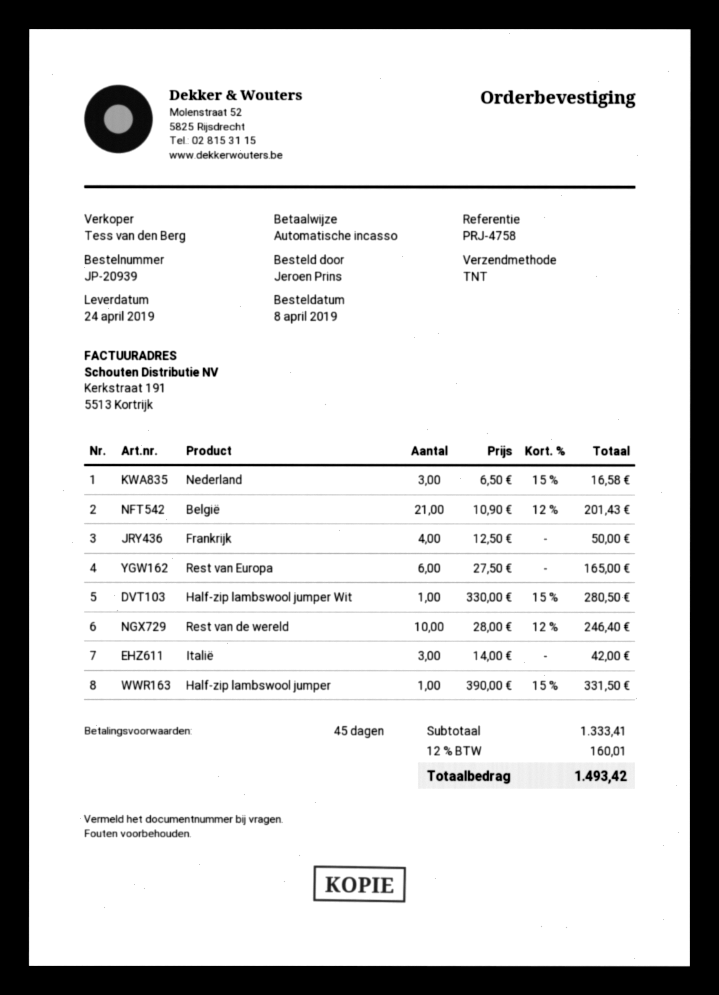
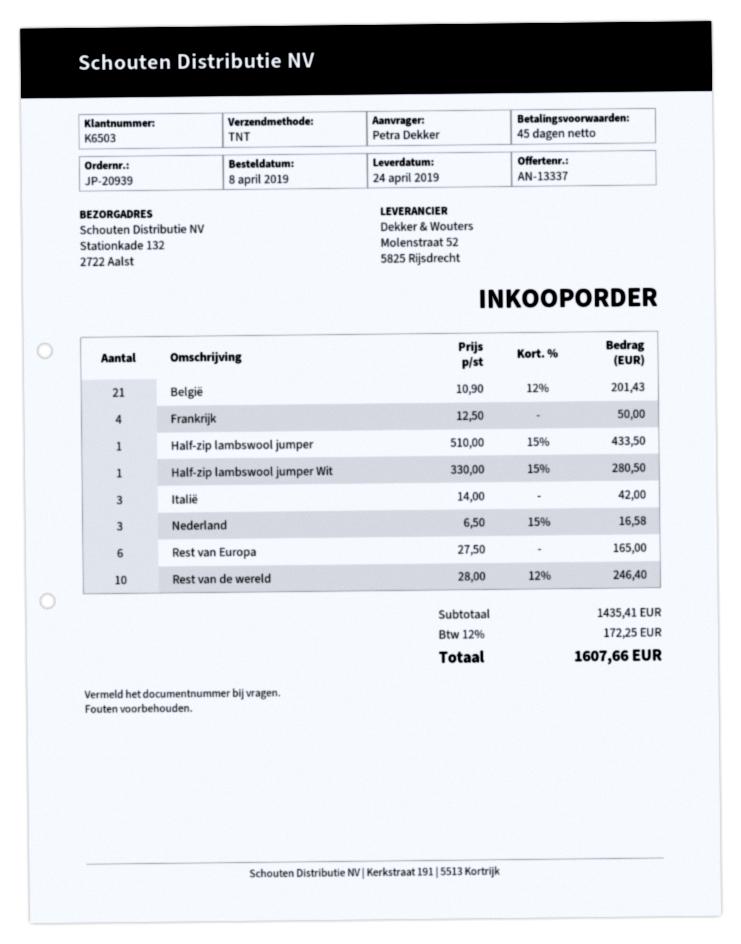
ordered by: Jeroen Prins -> Petra Dekker
Half-zip lambswool jumper: 1 x 390.00 - 15% = 331.50 -> 1 x 510.00 - 15% = 433.50
subtotal: 1333.41 -> 1435.41
tax: 12% = 160.01 -> 12% = 172.25
total: 1493.42 -> 1607.66

